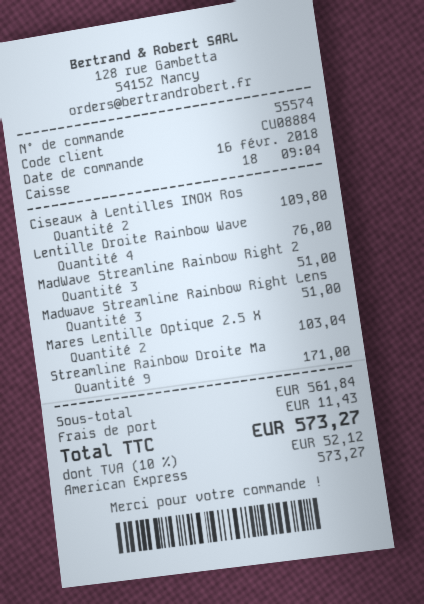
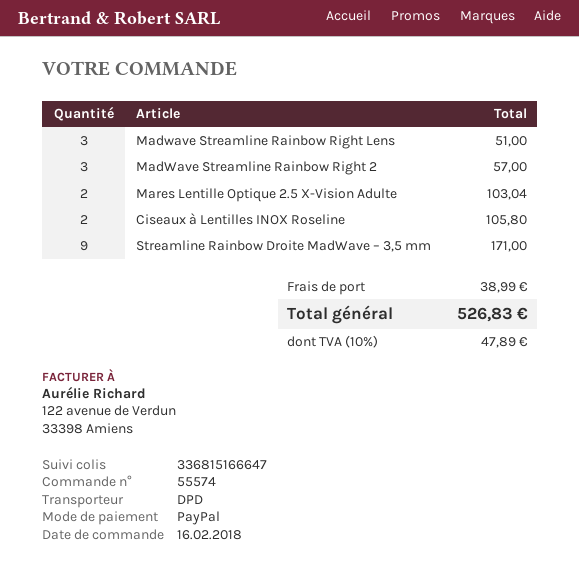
payment method: American Express -> PayPal
Ciseaux à Lentilles INOX Ros: 2 for 109.80 -> 2 for 105.80
Lentille Droite Rainbow Wave: 4 for 76.00 -> none
MadWave Streamline Rainbow Right 2: 3 for 51.00 -> 3 for 57.00
shipping: 11.43 -> 38.99
tax: 10% = 52.12 -> 10% = 47.89
total: 573.27 -> 526.83

